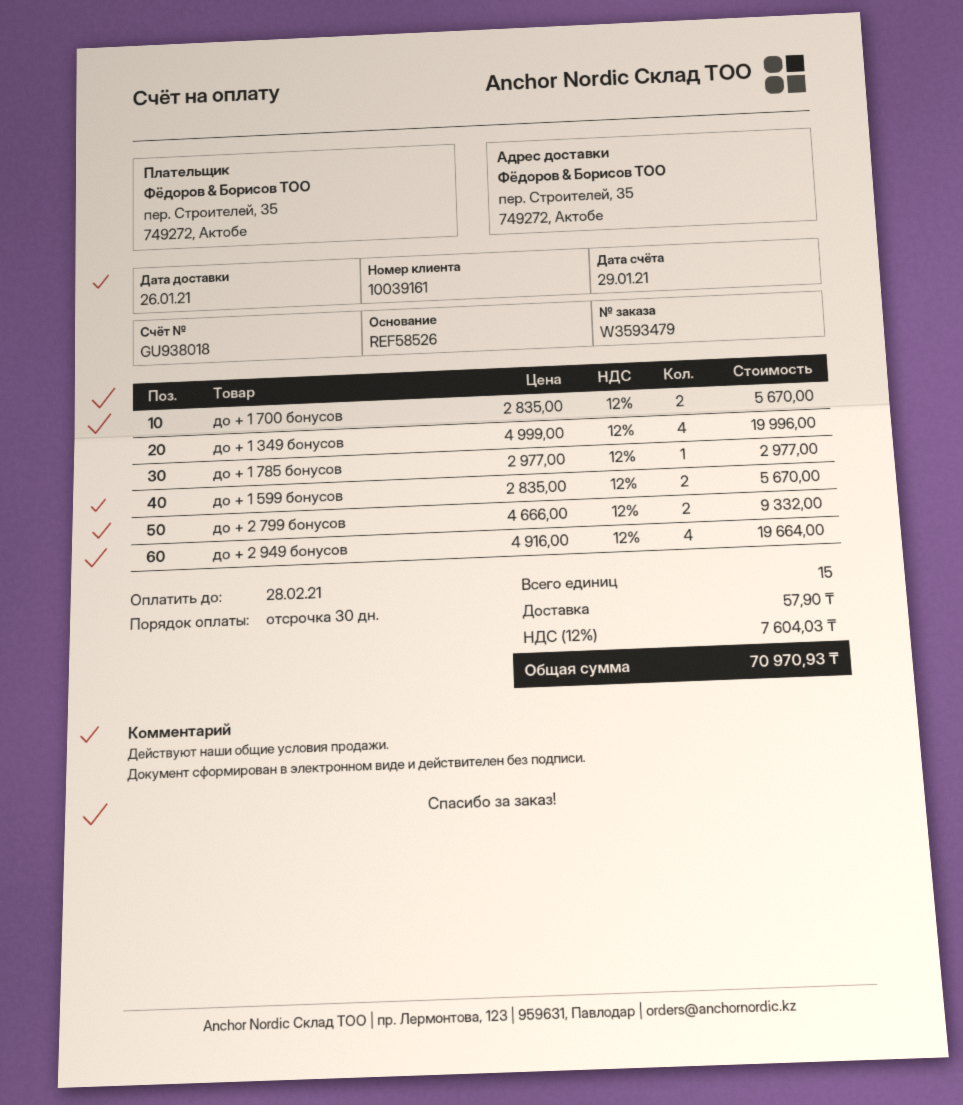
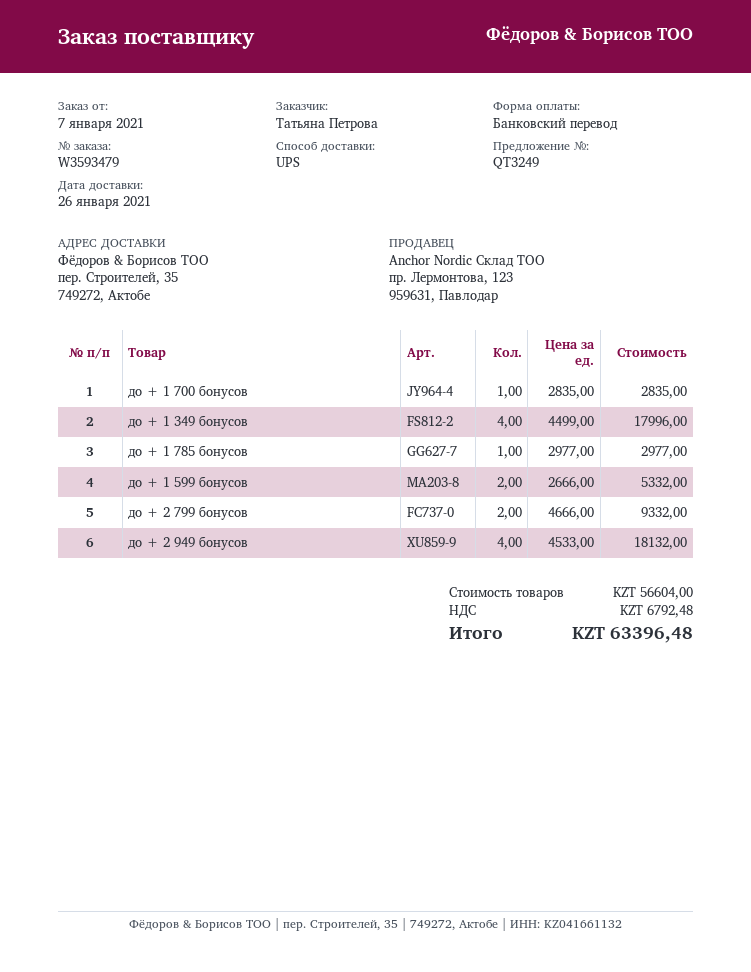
до + 1 700 бонусов: 2 x 2835.00 = 5670.00 -> 1 x 2835.00 = 2835.00
до + 1 349 бонусов: 4 x 4999.00 = 19996.00 -> 4 x 4499.00 = 17996.00
до + 1 599 бонусов: 2 x 2835.00 = 5670.00 -> 2 x 2666.00 = 5332.00
до + 2 949 бонусов: 4 x 4916.00 = 19664.00 -> 4 x 4533.00 = 18132.00
shipping: 57.90 -> none
tax: 7604.03 -> 6792.48
total: 70970.93 -> 63396.48

